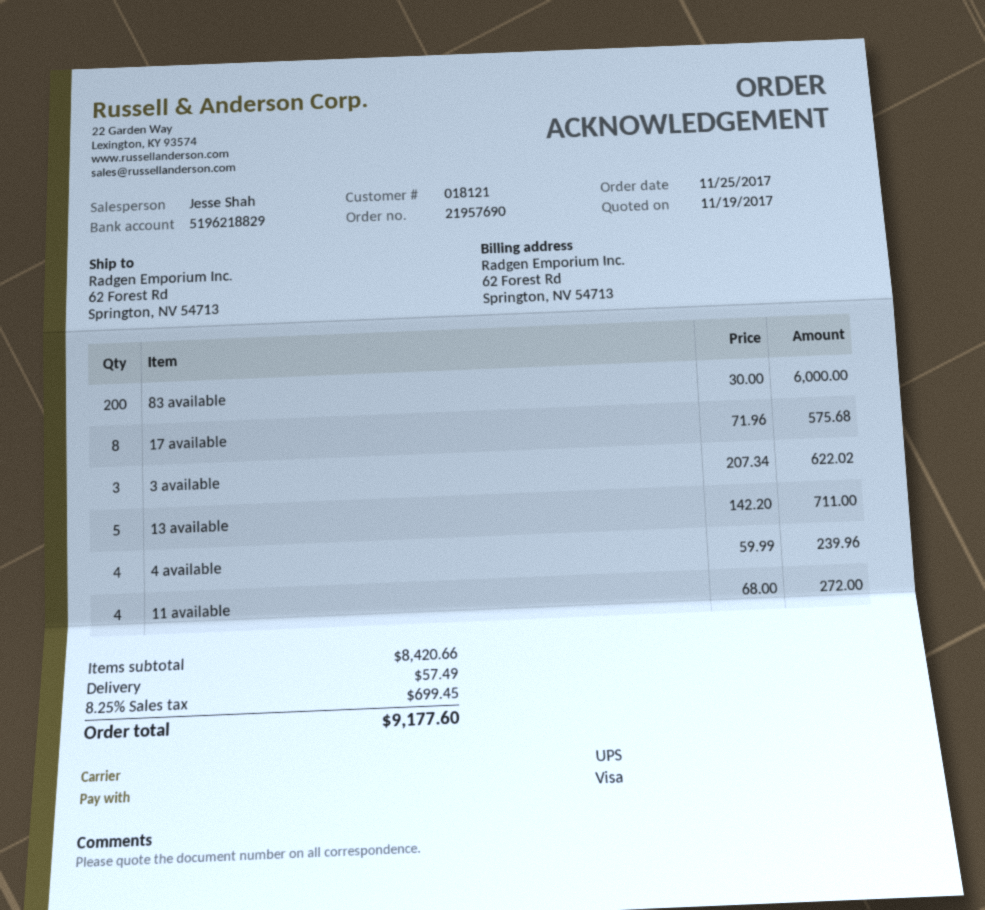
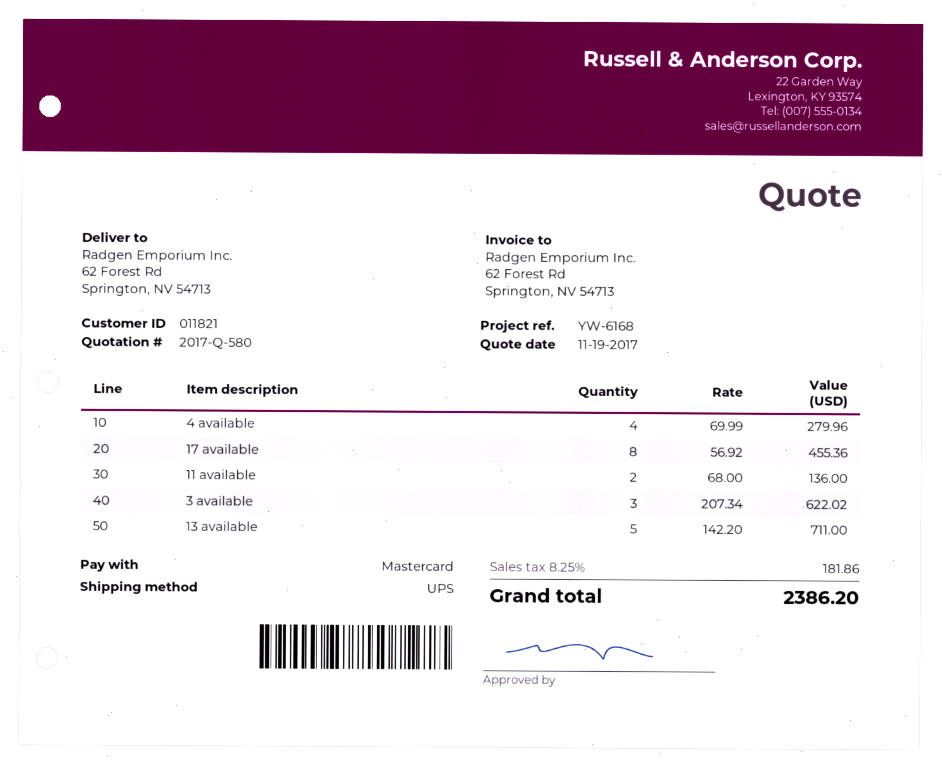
customer number: 018121 -> 011821
payment method: Visa -> Mastercard
83 available: 200 x 30.00 = 6000.00 -> none
17 available: 8 x 71.96 = 575.68 -> 8 x 56.92 = 455.36
4 available: 4 x 59.99 = 239.96 -> 4 x 69.99 = 279.96
11 available: 4 x 68.00 = 272.00 -> 2 x 68.00 = 136.00
shipping: 57.49 -> none
tax: 8.25% = 699.45 -> 8.25% = 181.86
total: 9177.60 -> 2386.20

